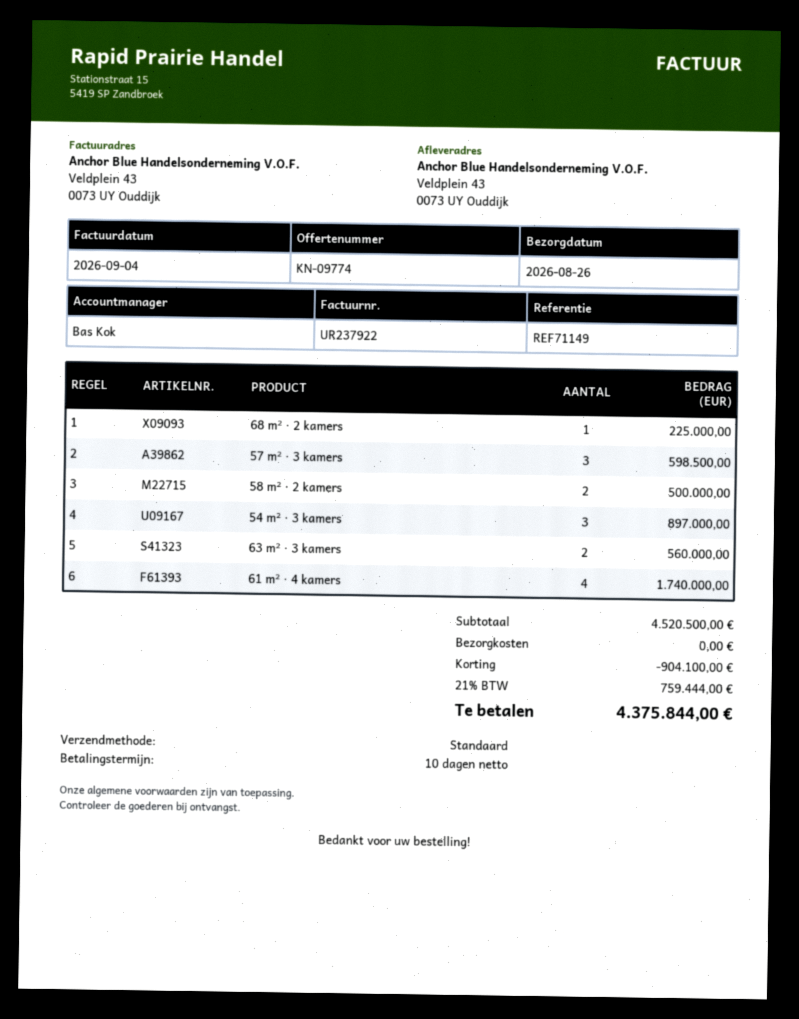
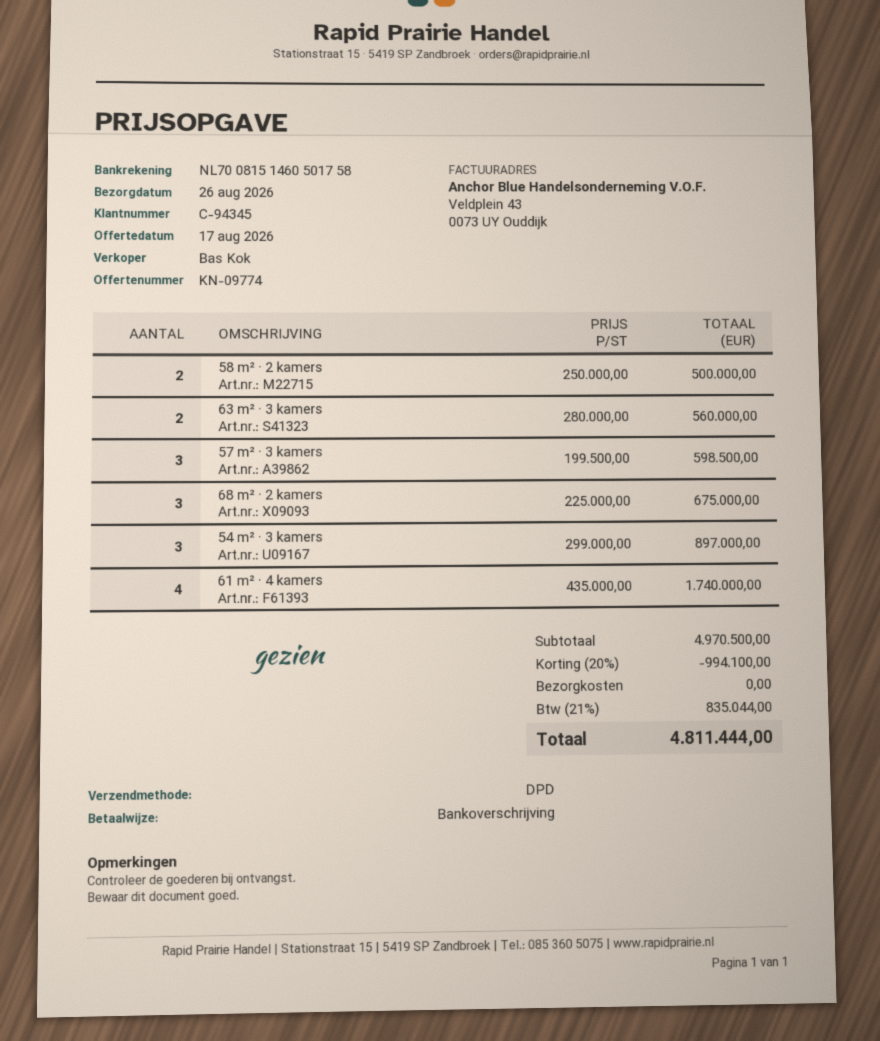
shipping method: standard -> DPD
68 m² · 2 kamers: 1 for 225000.00 -> 3 for 675000.00
subtotal: 4520500.00 -> 4970500.00
discount: 904100.00 -> 994100.00
tax: 21% = 759444.00 -> 21% = 835044.00
total: 4375844.00 -> 4811444.00

